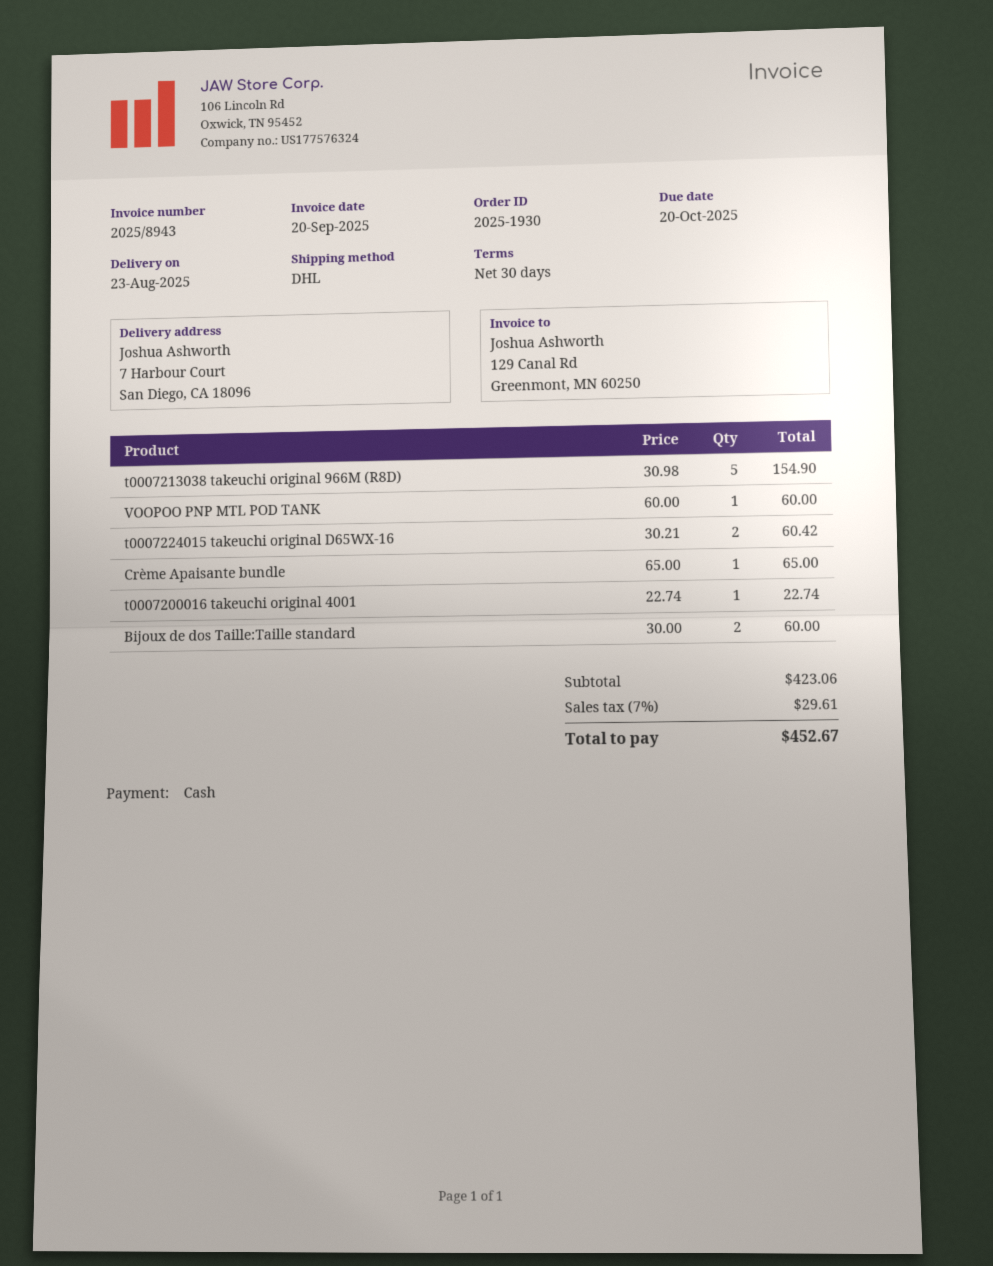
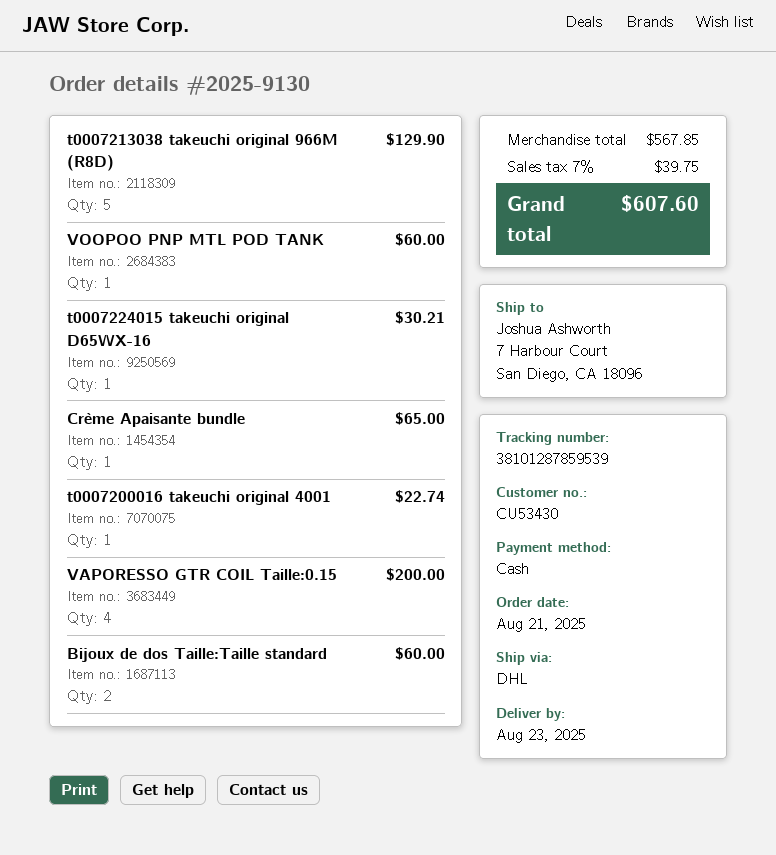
order number: 2025-1930 -> 2025-9130
t0007213038 takeuchi original 966M (R8D): 5 for 154.90 -> 5 for 129.90
t0007224015 takeuchi original D65WX-16: 2 for 60.42 -> 1 for 30.21
VAPORESSO GTR COIL Taille:0.15: none -> 4 for 200.00
subtotal: 423.06 -> 567.85
tax: 7% = 29.61 -> 7% = 39.75
total: 452.67 -> 607.60

